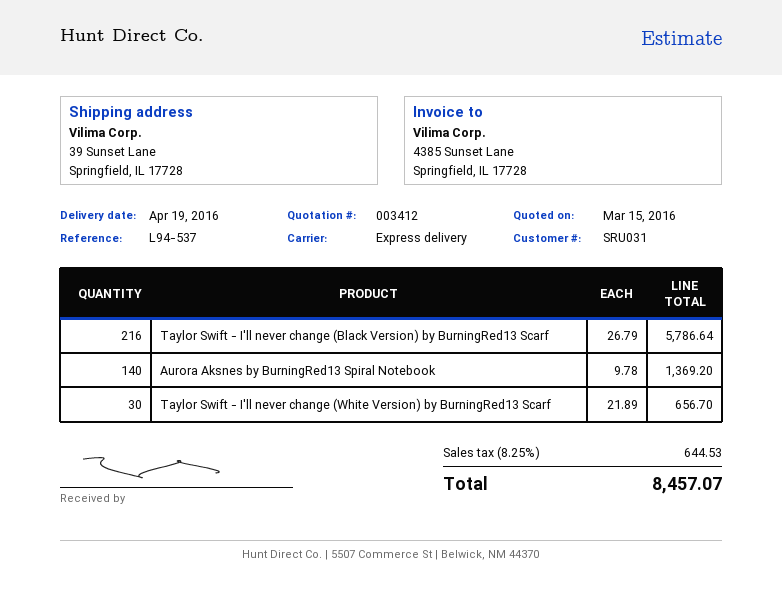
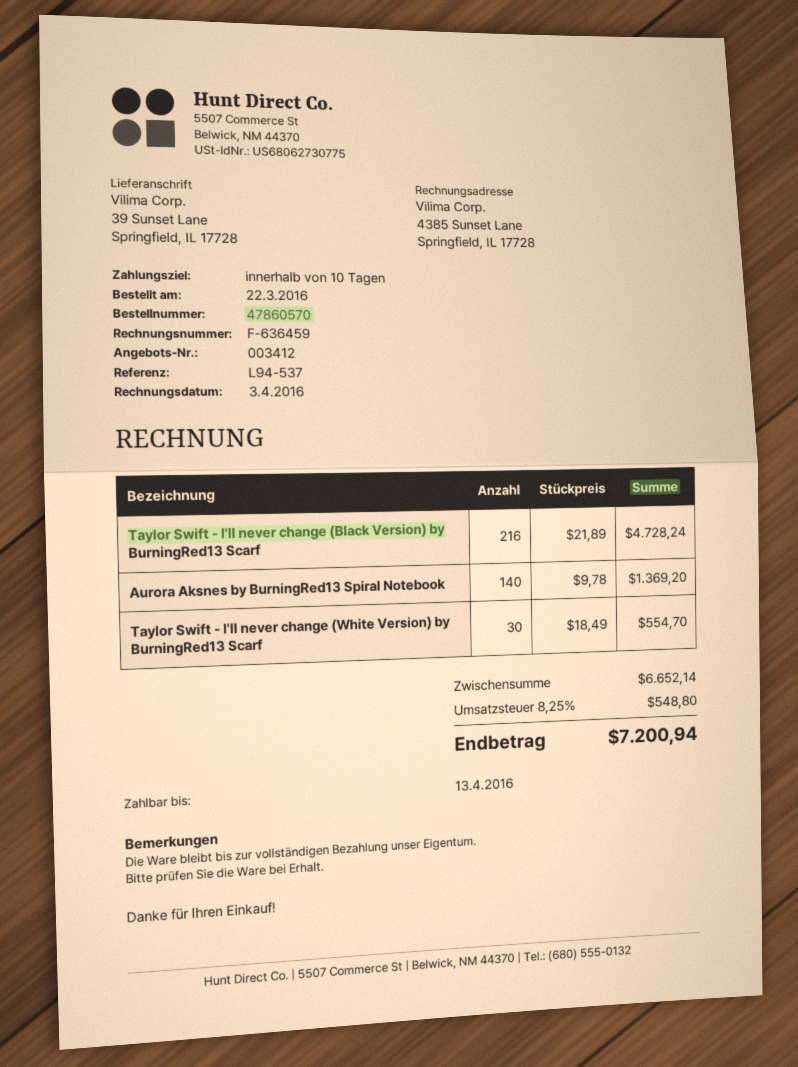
Taylor Swift - I'll never change (Black Version) by BurningRed13 Scarf: 216 x 26.79 = 5786.64 -> 216 x 21.89 = 4728.24
Taylor Swift - I'll never change (White Version) by BurningRed13 Scarf: 30 x 21.89 = 656.70 -> 30 x 18.49 = 554.70
tax: 8.25% = 644.53 -> 8.25% = 548.80
total: 8457.07 -> 7200.94

